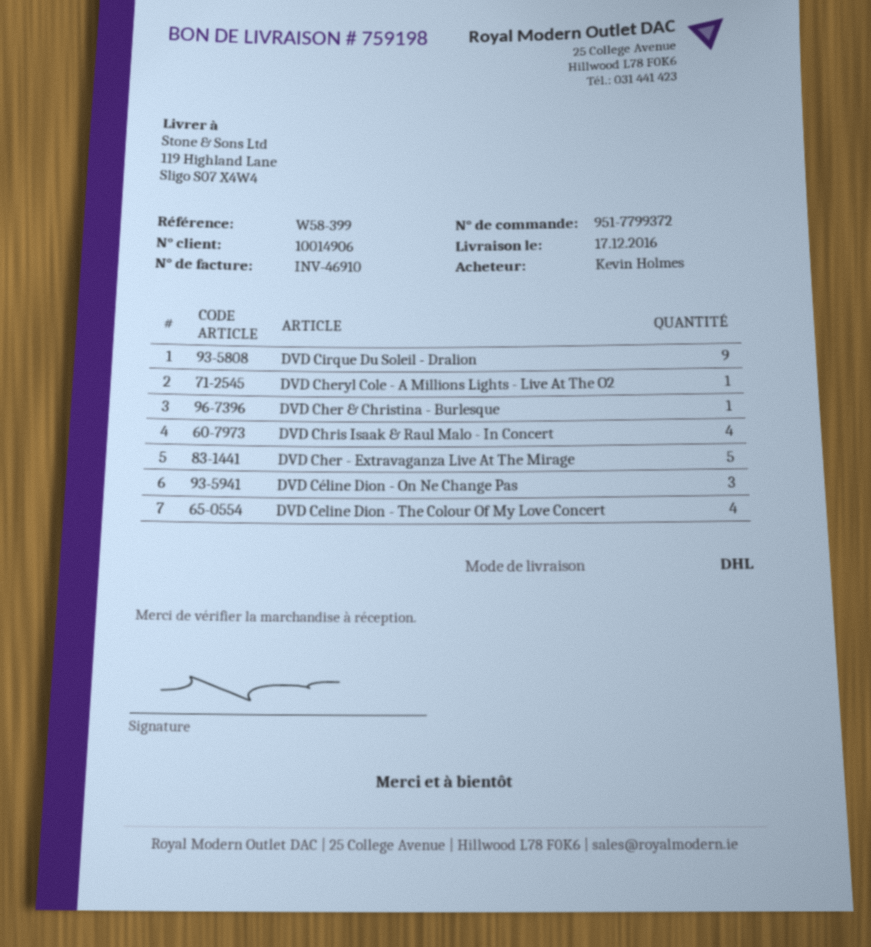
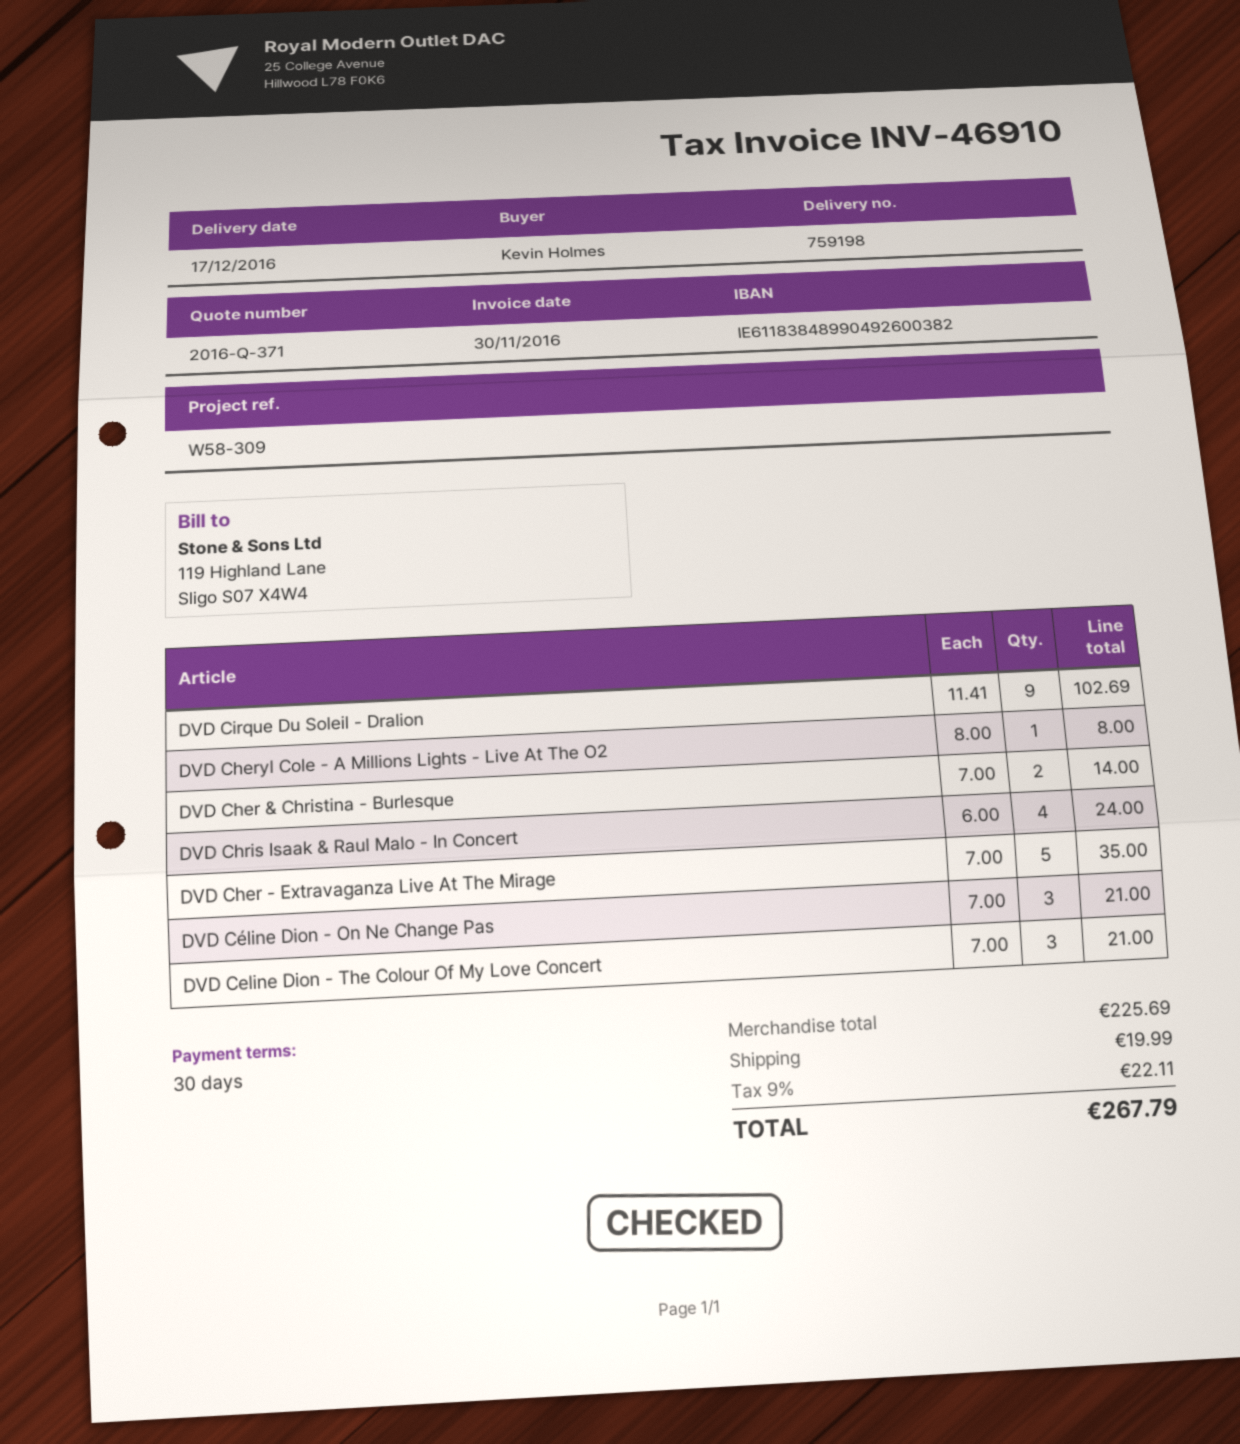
reference: W58-399 -> W58-309
DVD Cher & Christina - Burlesque: 1 -> 2
DVD Celine Dion - The Colour Of My Love Concert: 4 -> 3

